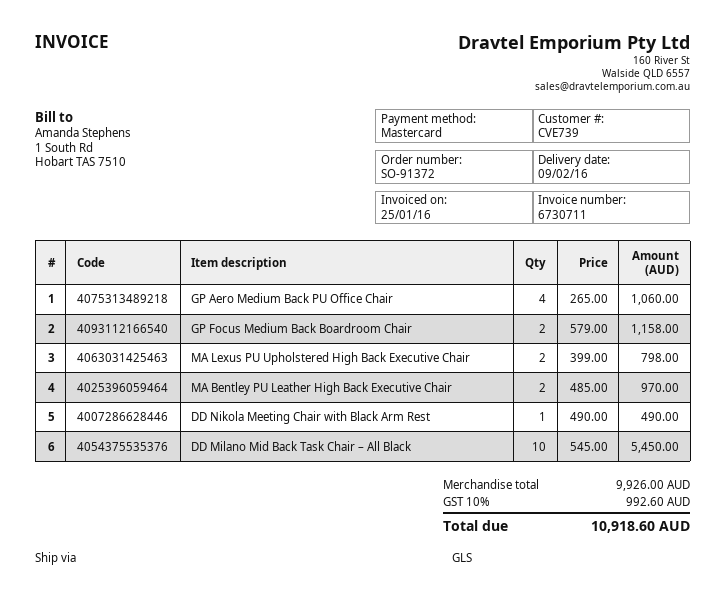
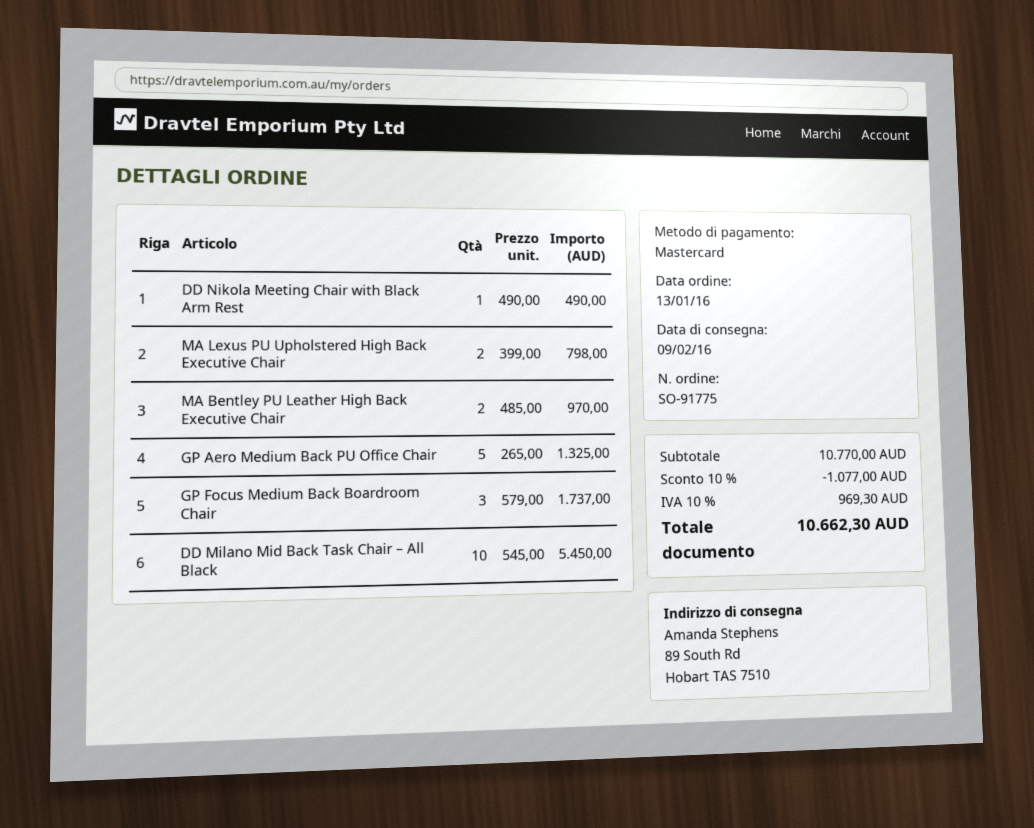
order number: SO-91372 -> SO-91775
GP Aero Medium Back PU Office Chair: 4 x 265.00 = 1060.00 -> 5 x 265.00 = 1325.00
GP Focus Medium Back Boardroom Chair: 2 x 579.00 = 1158.00 -> 3 x 579.00 = 1737.00
subtotal: 9926.00 -> 10770.00
discount: none -> 10% = 1077.00
tax: 10% = 992.60 -> 10% = 969.30
total: 10918.60 -> 10662.30

